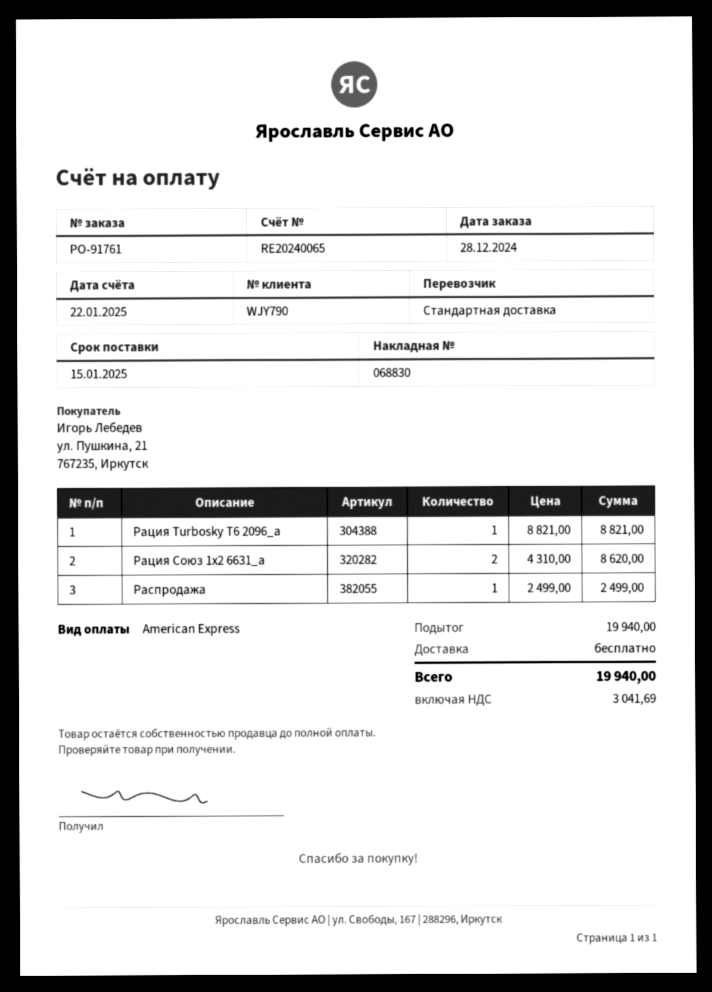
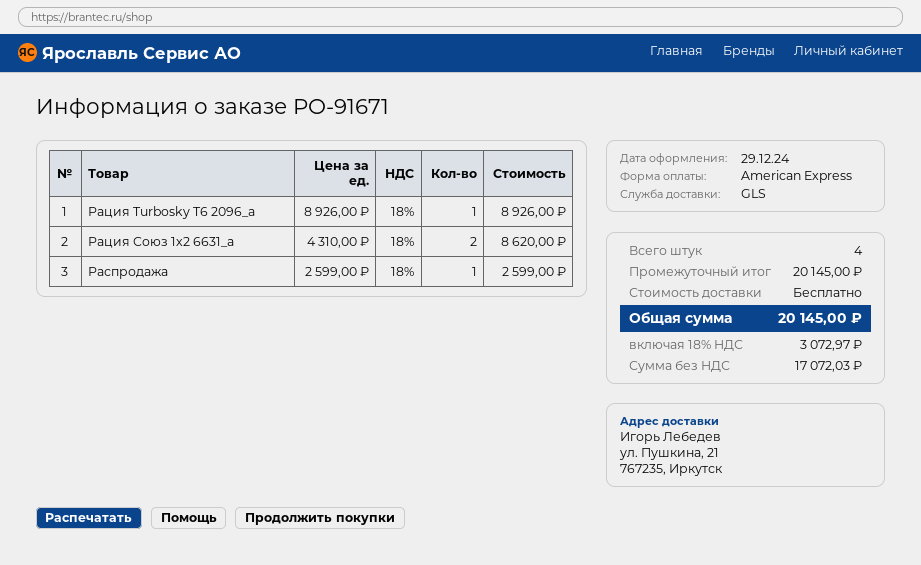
order number: PO-91761 -> PO-91671
order date: 2024-12-28 -> 2024-12-29
shipping method: standard -> GLS
Рация Turbosky T6 2096_a: 1 x 8821.00 = 8821.00 -> 1 x 8926.00 = 8926.00
Распродажа: 1 x 2499.00 = 2499.00 -> 1 x 2599.00 = 2599.00
subtotal: 19940.00 -> 20145.00
tax: 3041.69 -> 3072.97
total: 19940.00 -> 20145.00

